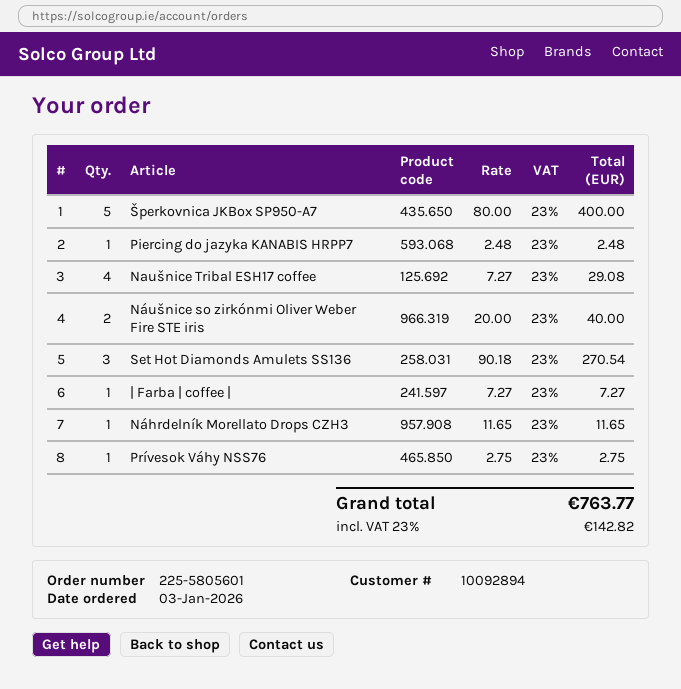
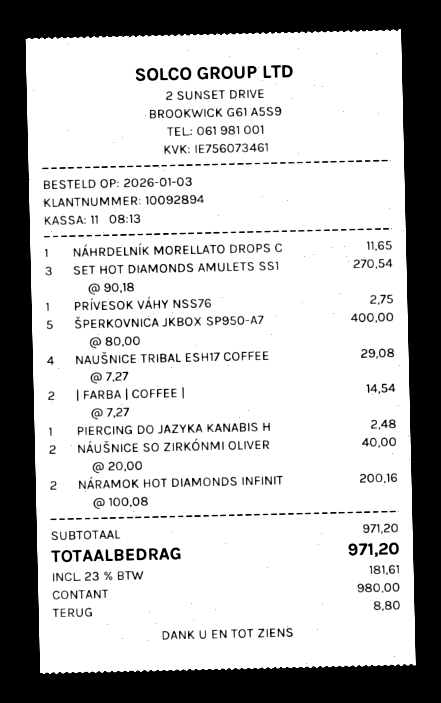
| Farba | coffee |: 1 x 7.27 = 7.27 -> 2 x 7.27 = 14.54
NÁRAMOK HOT DIAMONDS INFINIT: none -> 2 x 100.08 = 200.16
tax: 23% = 142.82 -> 23% = 181.61
total: 763.77 -> 971.20

